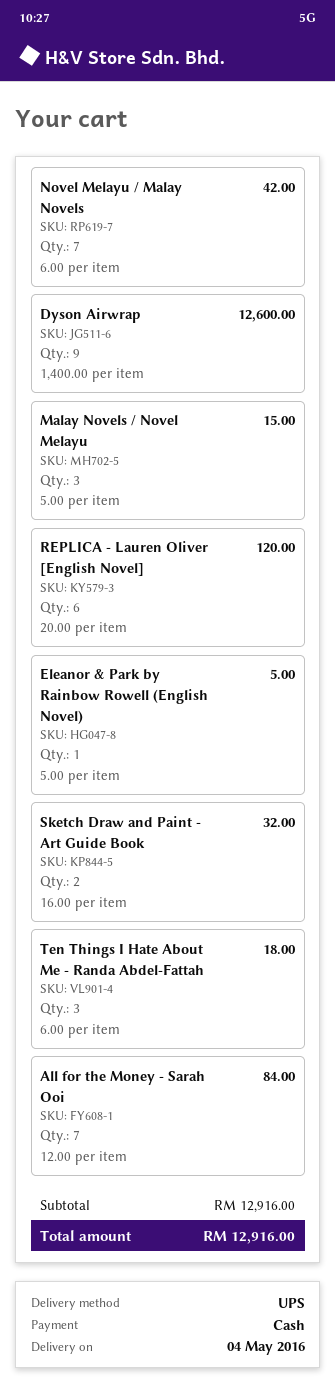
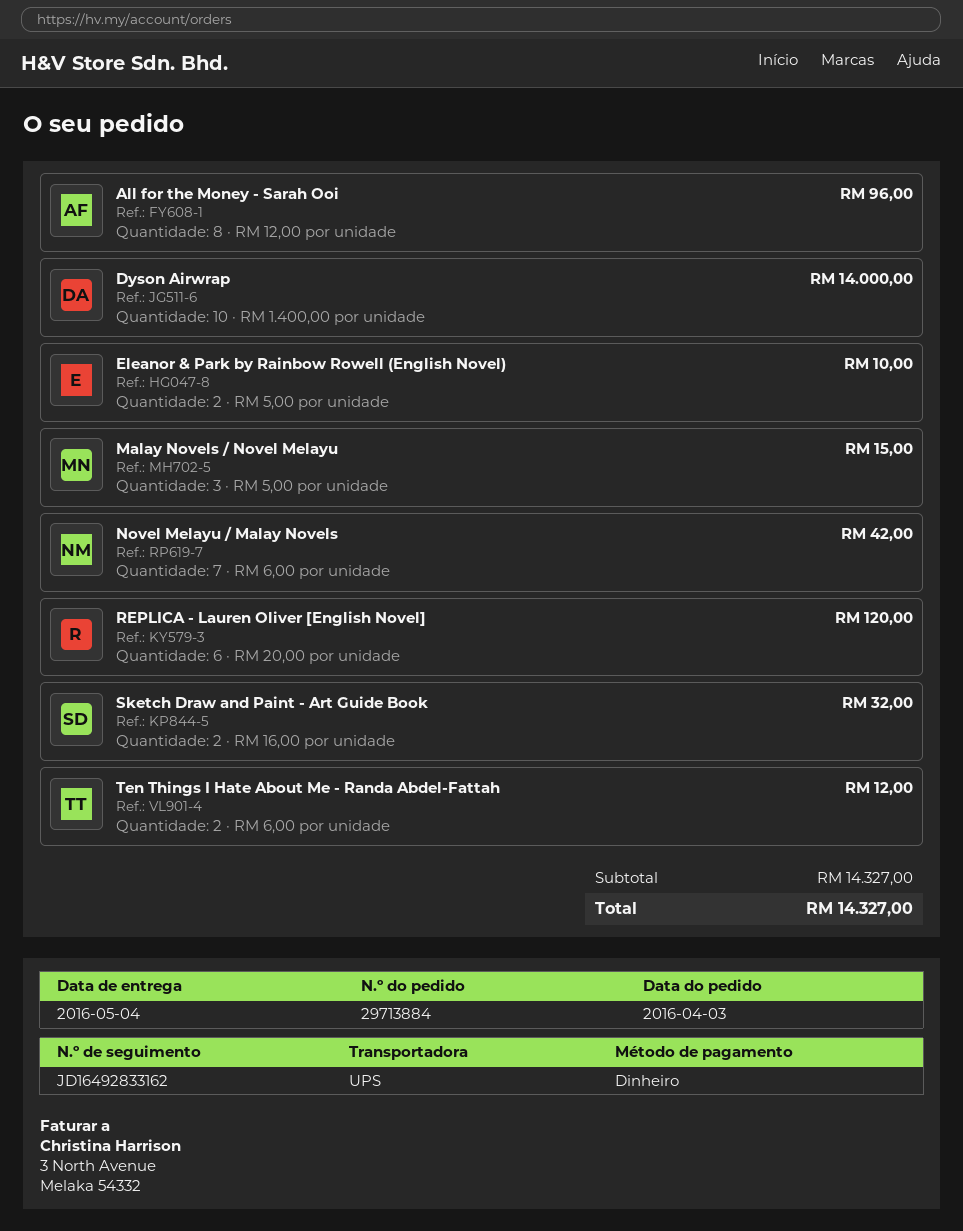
Dyson Airwrap: 9 x 1400.00 = 12600.00 -> 10 x 1400.00 = 14000.00
Eleanor & Park by Rainbow Rowell (English Novel): 1 x 5.00 = 5.00 -> 2 x 5.00 = 10.00
Ten Things I Hate About Me - Randa Abdel-Fattah: 3 x 6.00 = 18.00 -> 2 x 6.00 = 12.00
All for the Money - Sarah Ooi: 7 x 12.00 = 84.00 -> 8 x 12.00 = 96.00
subtotal: 12916.00 -> 14327.00
total: 12916.00 -> 14327.00

